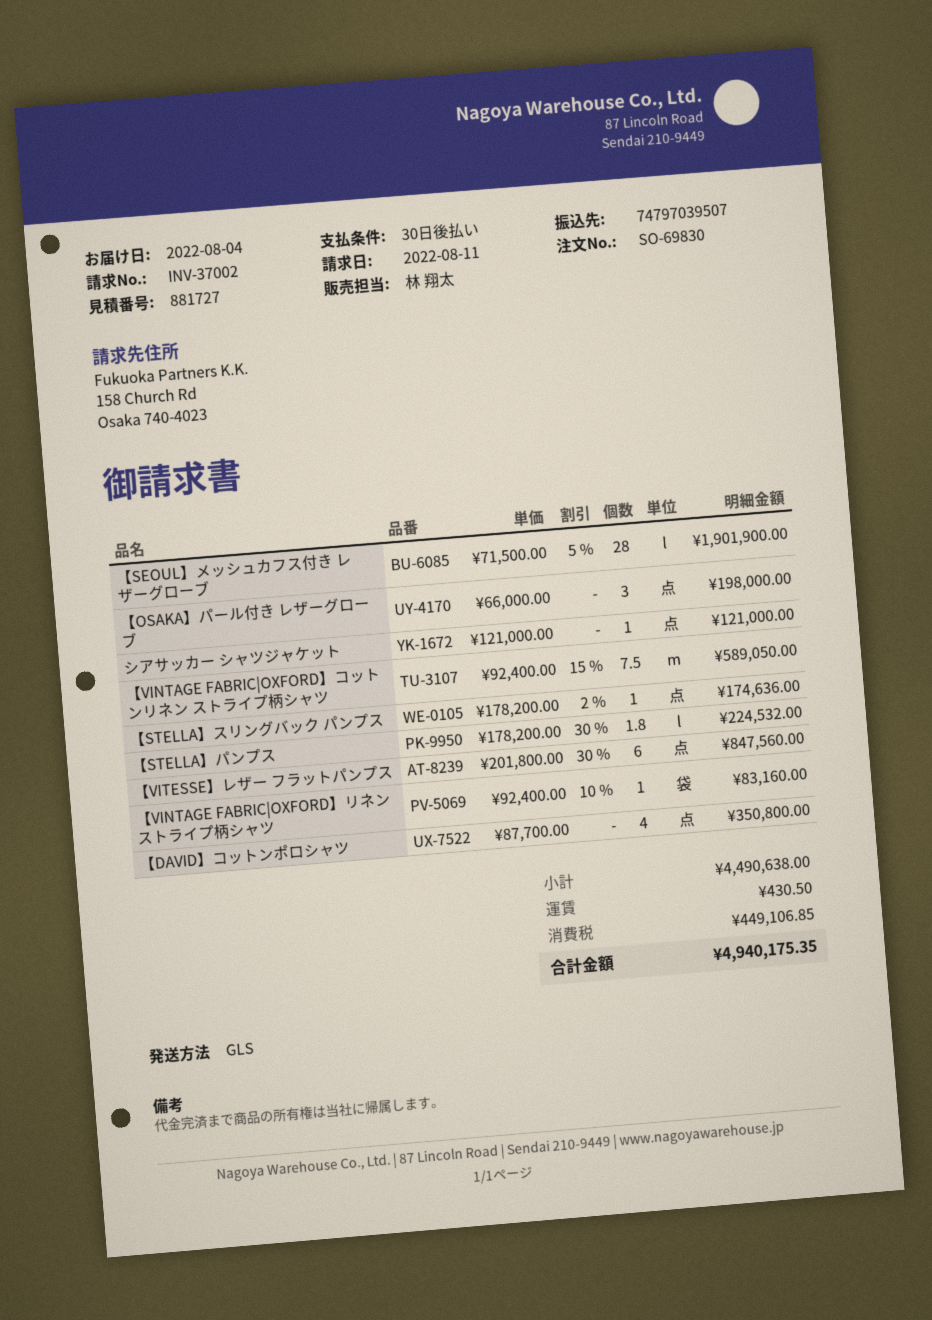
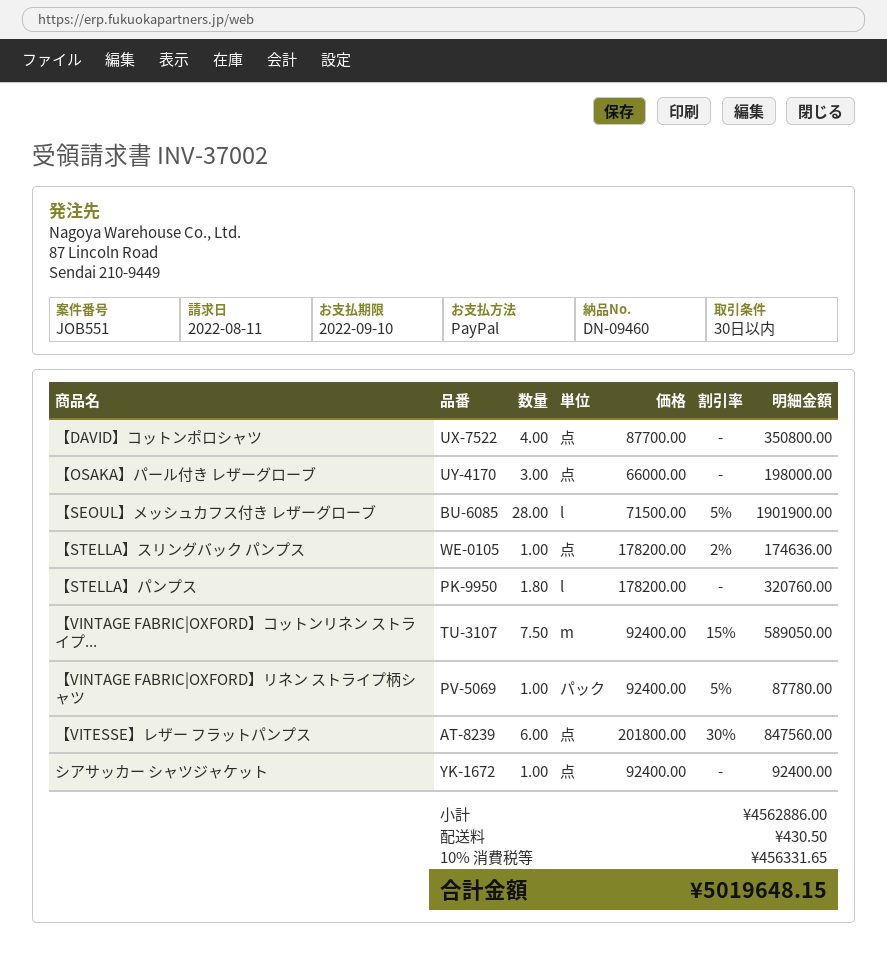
シアサッカー シャツジャケット: 1 x 121000.00 = 121000.00 -> 1 x 92400.00 = 92400.00
【STELLA】パンプス: 1.8 x 178200.00 - 30% = 224532.00 -> 1.8 x 178200.00 = 320760.00
【VINTAGE FABRIC|OXFORD】リネン ストライプ柄シャツ: 1 x 92400.00 - 10% = 83160.00 -> 1 x 92400.00 - 5% = 87780.00
subtotal: 4490638.00 -> 4562886.00
tax: 449106.85 -> 456331.65
total: 4940175.35 -> 5019648.15

